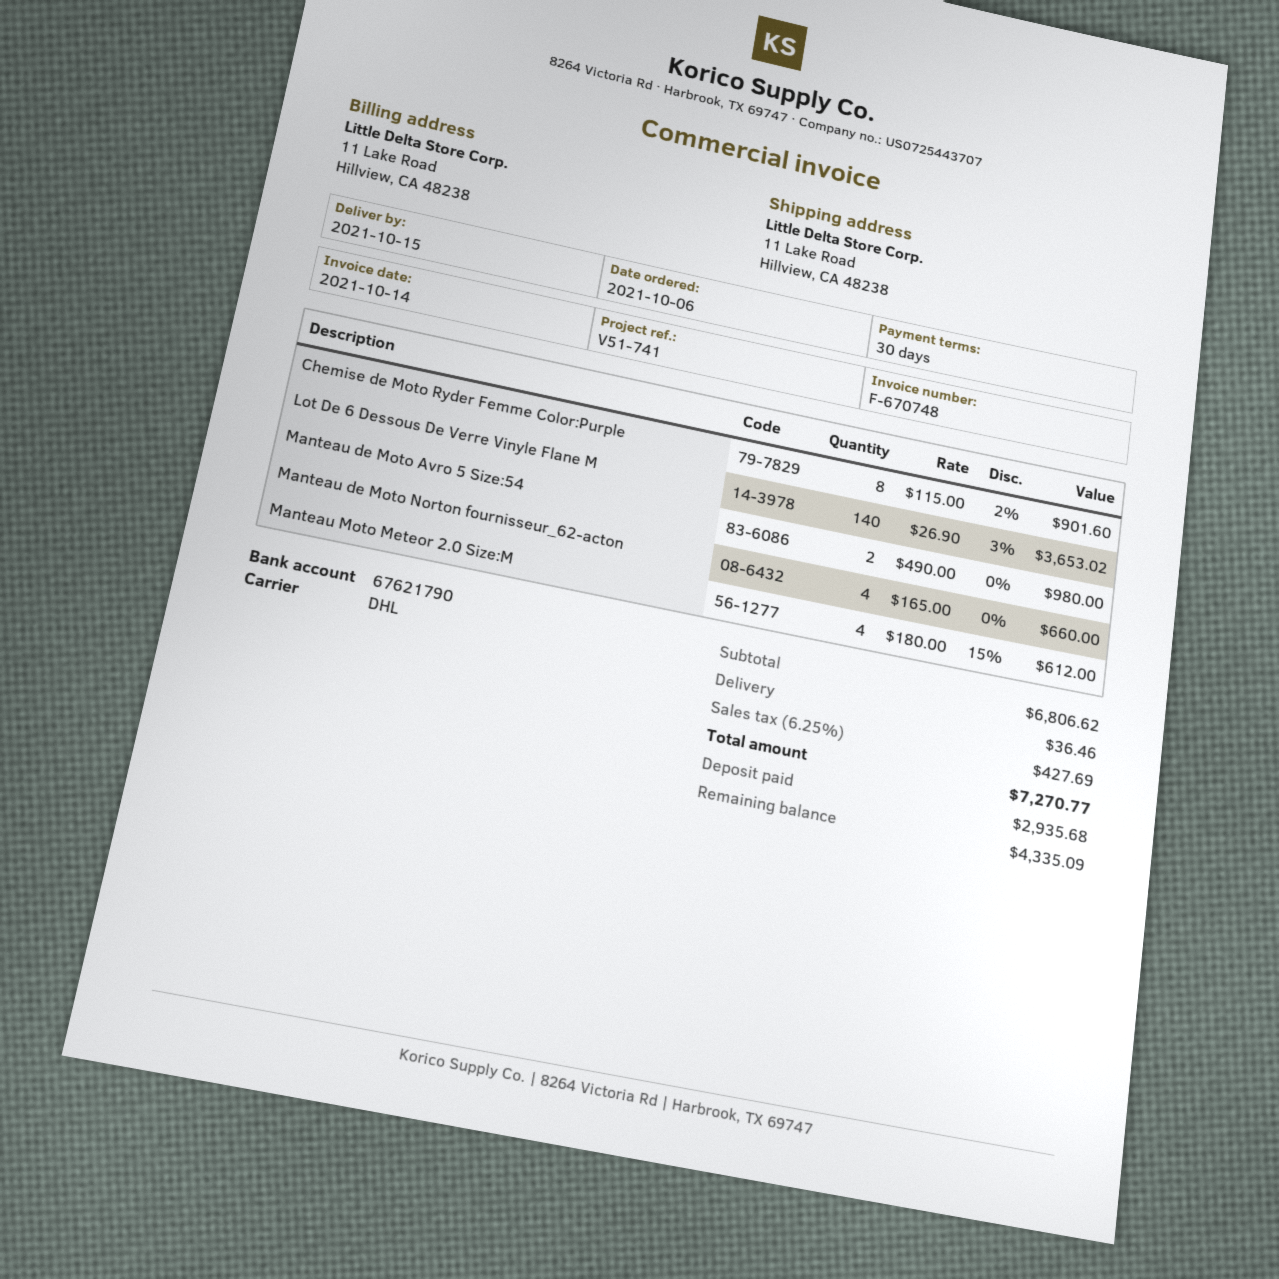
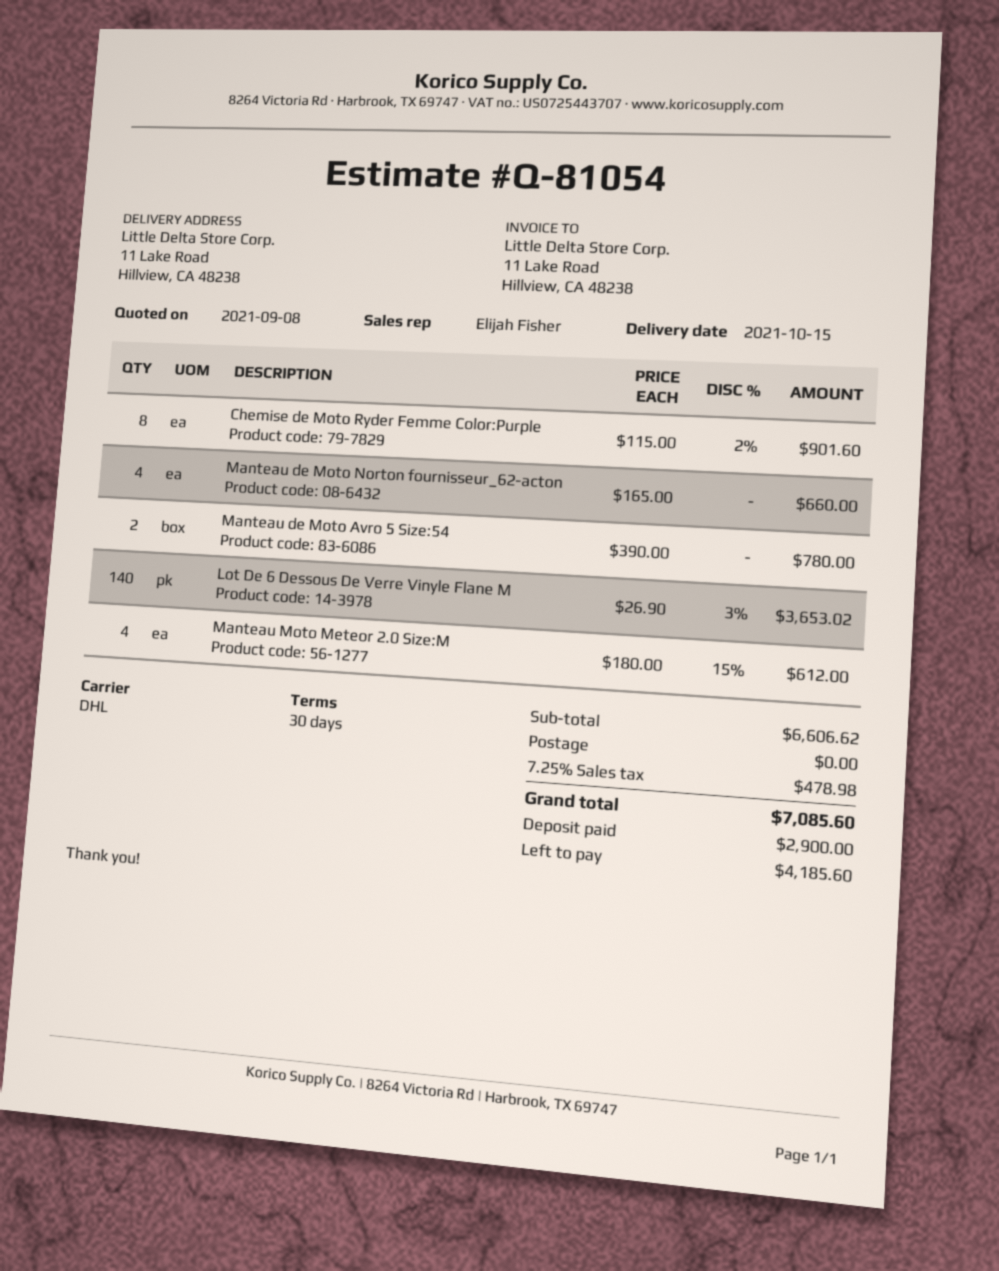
Manteau de Moto Avro 5 Size:54: 2 x 490.00 = 980.00 -> 2 x 390.00 = 780.00
subtotal: 6806.62 -> 6606.62
shipping: 36.46 -> 0.00
tax: 6.25% = 427.69 -> 7.25% = 478.98
total: 7270.77 -> 7085.60
deposit: 2935.68 -> 2900.00
balance: 4335.09 -> 4185.60

